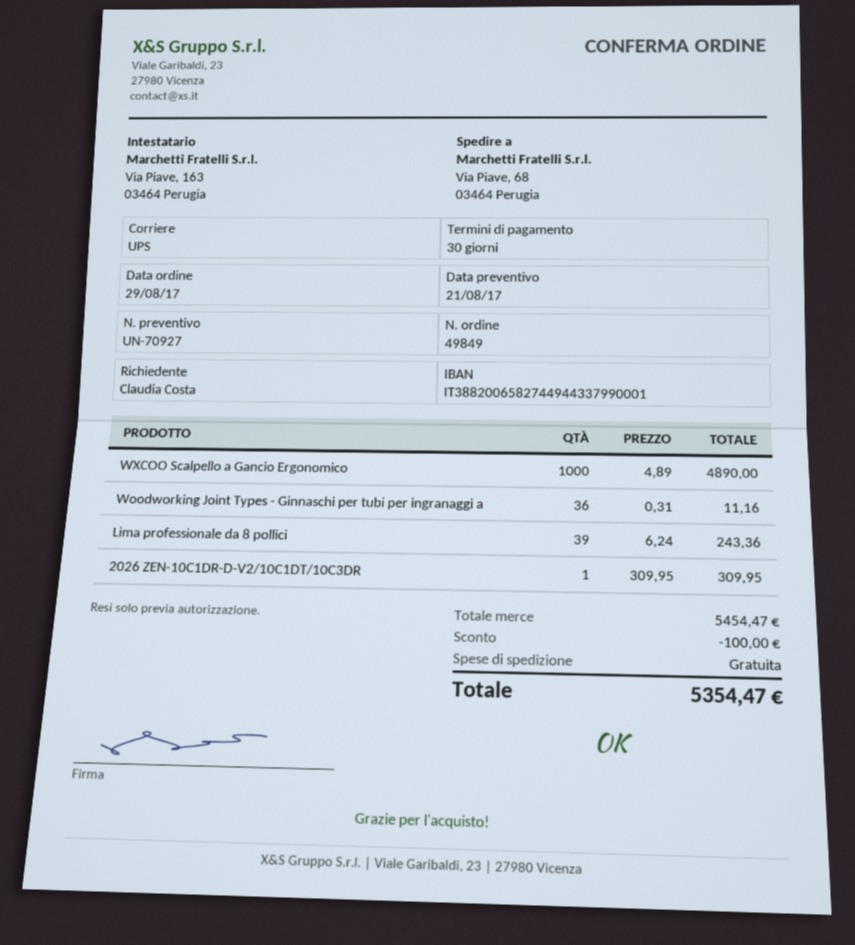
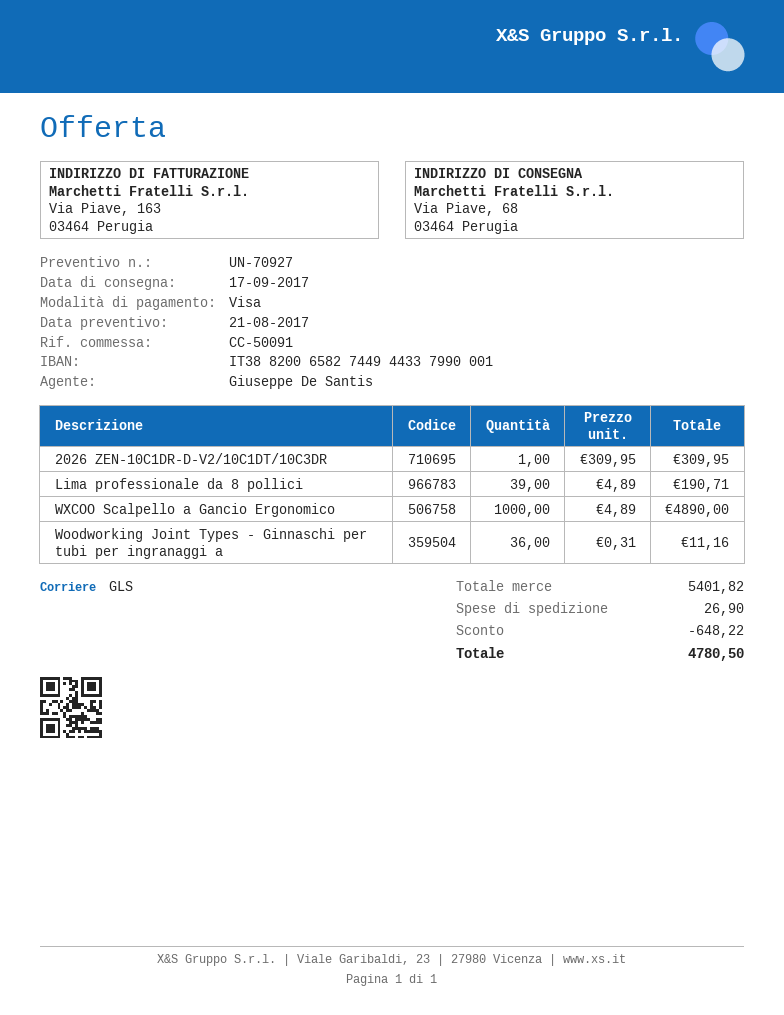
shipping method: UPS -> GLS
Lima professionale da 8 pollici: 39 x 6.24 = 243.36 -> 39 x 4.89 = 190.71
subtotal: 5454.47 -> 5401.82
discount: 100.00 -> 648.22
shipping: 0.00 -> 26.90
total: 5354.47 -> 4780.50

